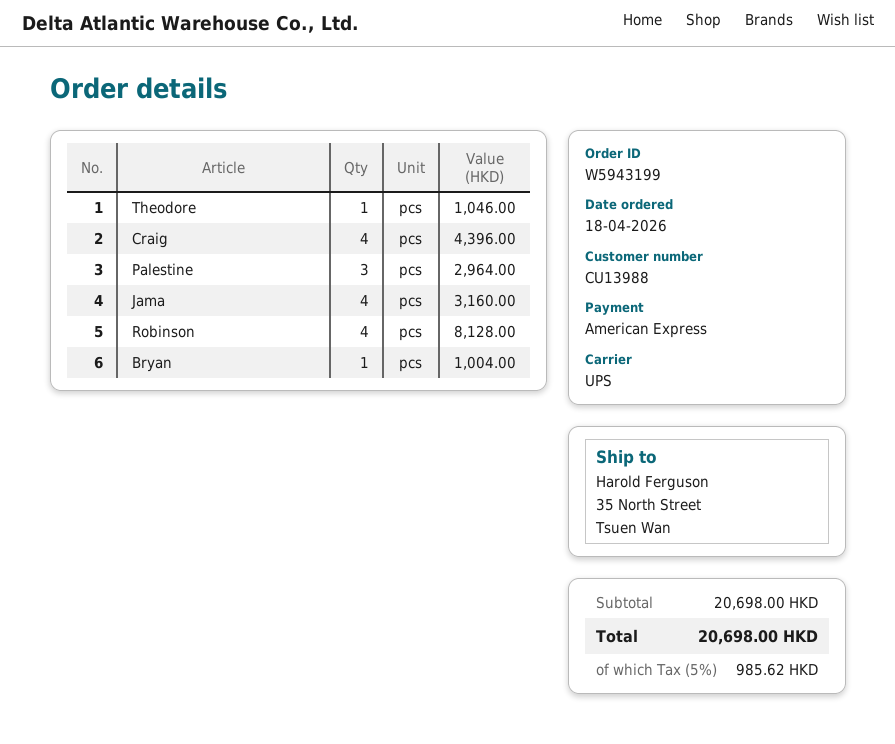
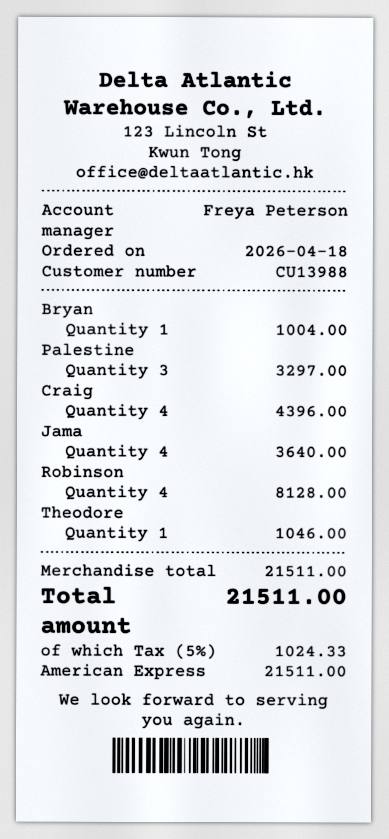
Palestine: 3 for 2964.00 -> 3 for 3297.00
Jama: 4 for 3160.00 -> 4 for 3640.00
subtotal: 20698.00 -> 21511.00
tax: 5% = 985.62 -> 5% = 1024.33
total: 20698.00 -> 21511.00

